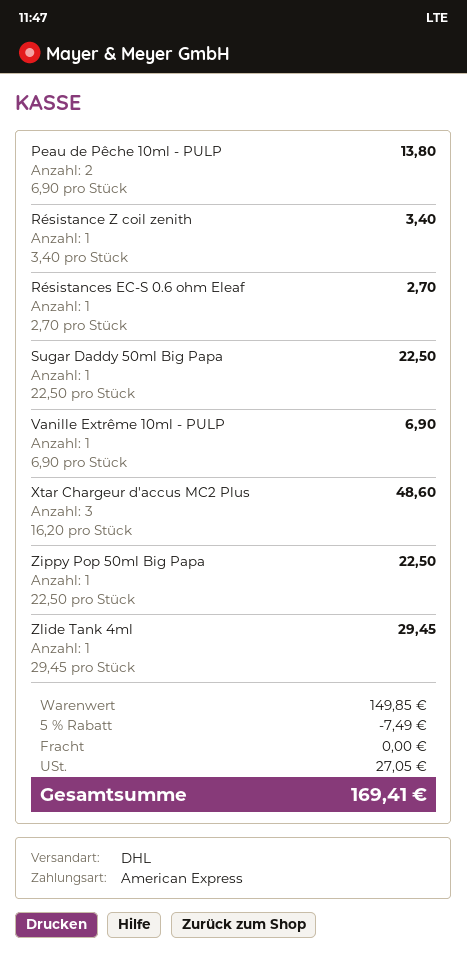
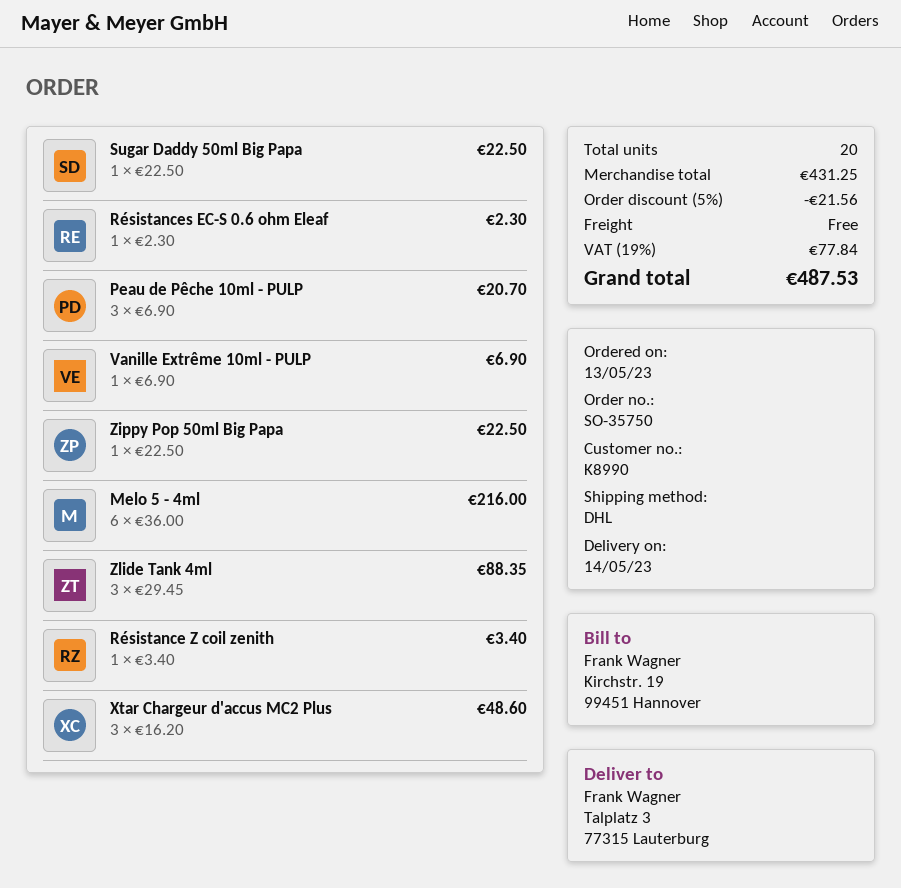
Peau de Pêche 10ml - PULP: 2 x 6.90 = 13.80 -> 3 x 6.90 = 20.70
Résistances EC-S 0.6 ohm Eleaf: 1 x 2.70 = 2.70 -> 1 x 2.30 = 2.30
Zlide Tank 4ml: 1 x 29.45 = 29.45 -> 3 x 29.45 = 88.35
Melo 5 - 4ml: none -> 6 x 36.00 = 216.00
subtotal: 149.85 -> 431.25
discount: 5% = 7.49 -> 5% = 21.56
tax: 27.05 -> 77.84
total: 169.41 -> 487.53

